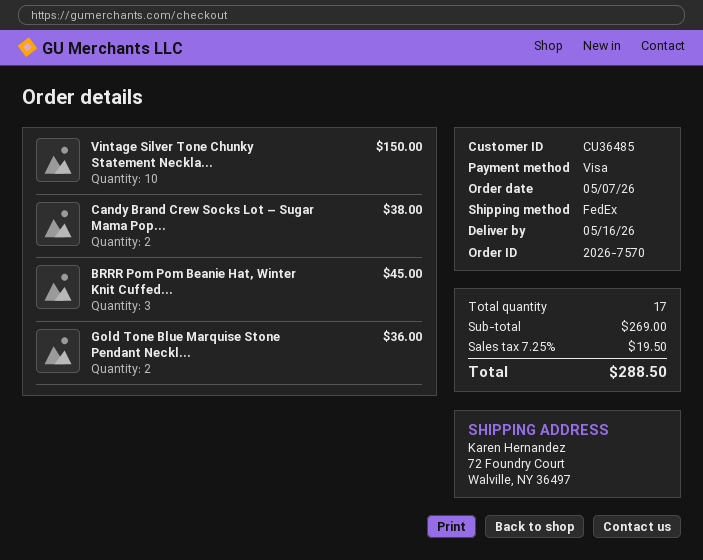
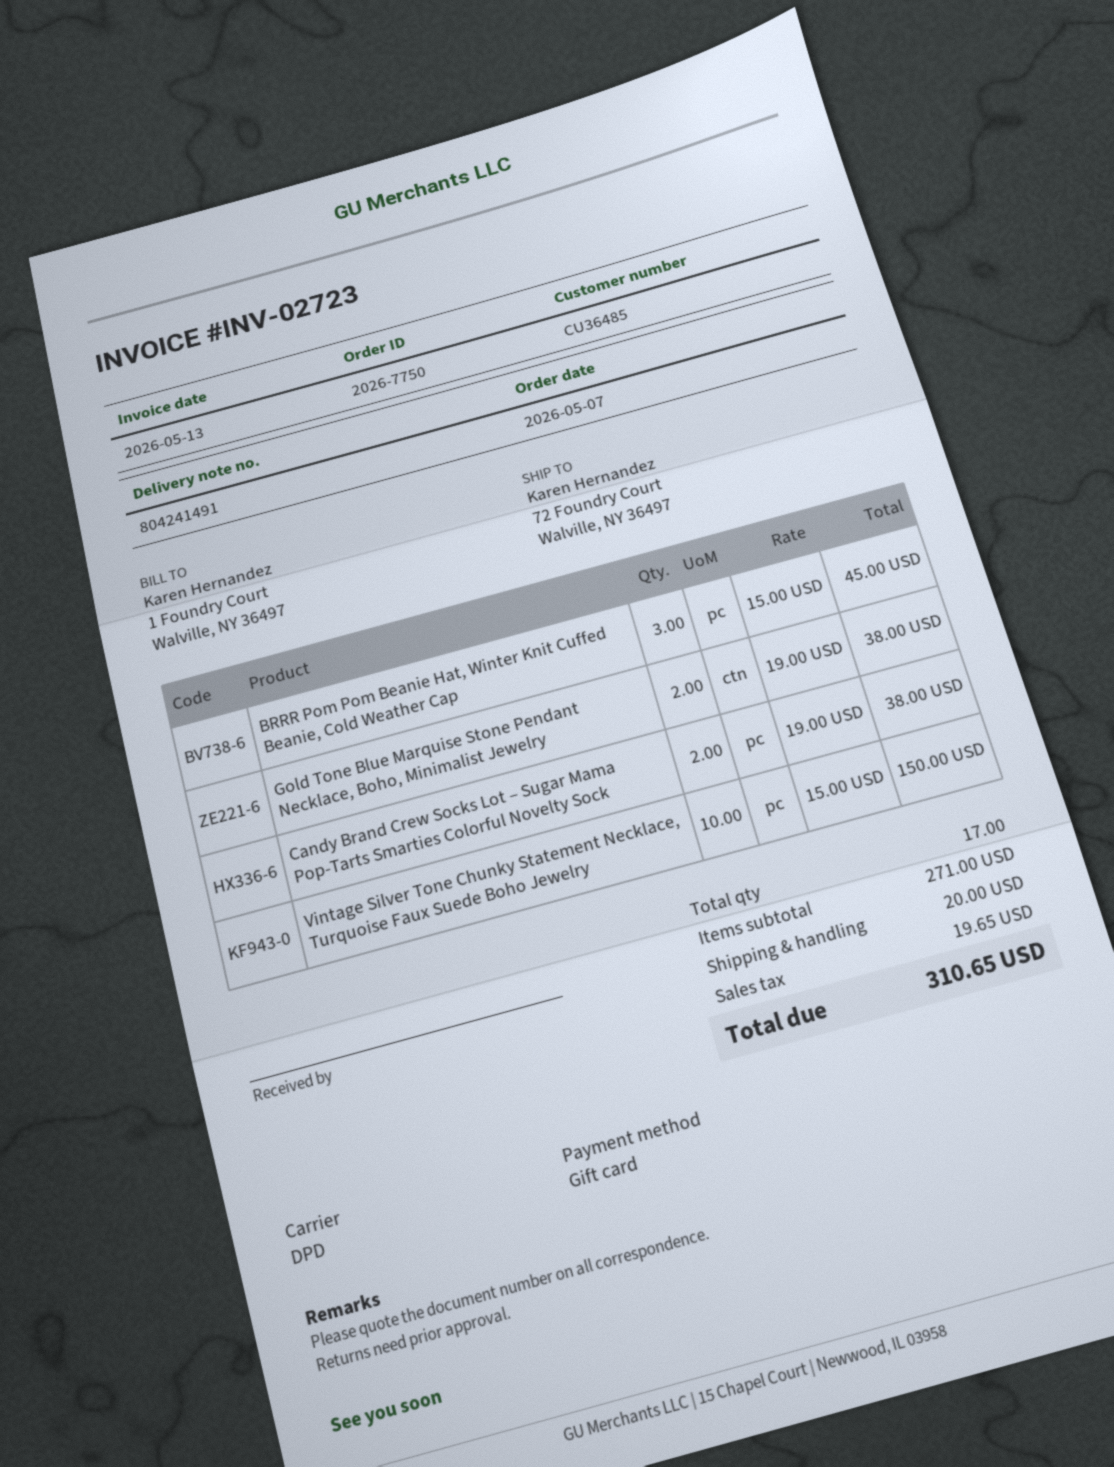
order number: 2026-7570 -> 2026-7750
payment method: Visa -> gift card
shipping method: FedEx -> DPD
Gold Tone Blue Marquise Stone Pendant Neckl...: 2 for 36.00 -> 2 for 38.00
subtotal: 269.00 -> 271.00
shipping: none -> 20.00
tax: 19.50 -> 19.65
total: 288.50 -> 310.65

